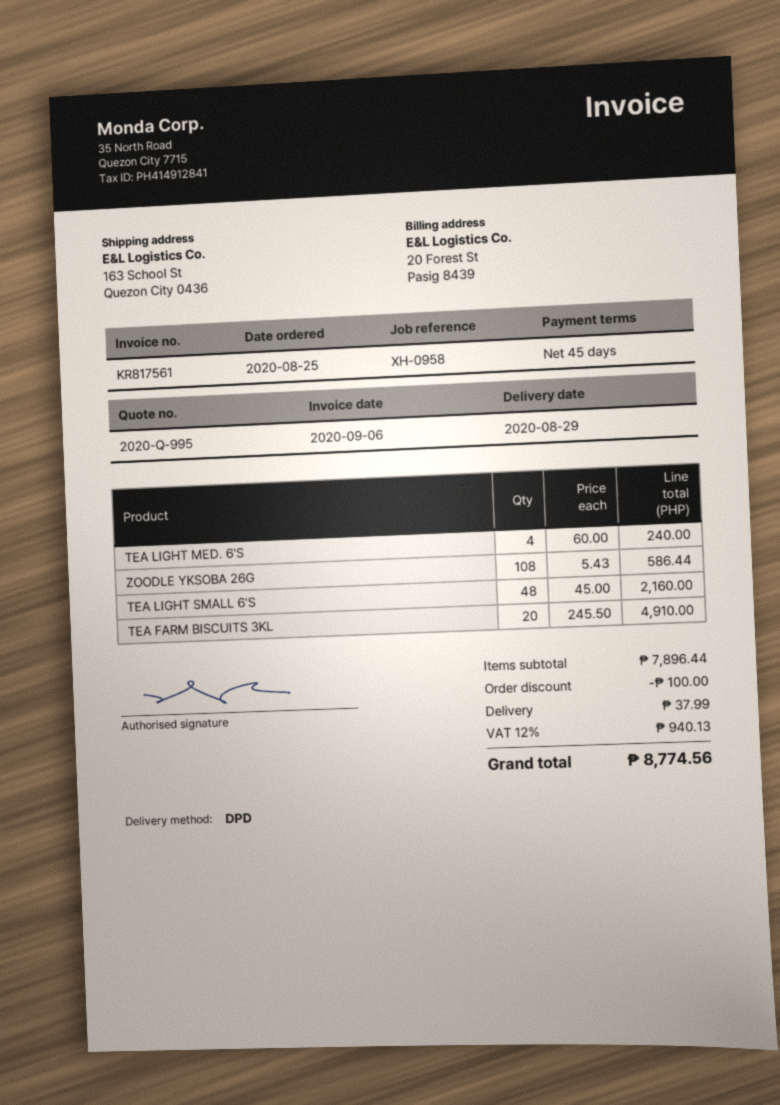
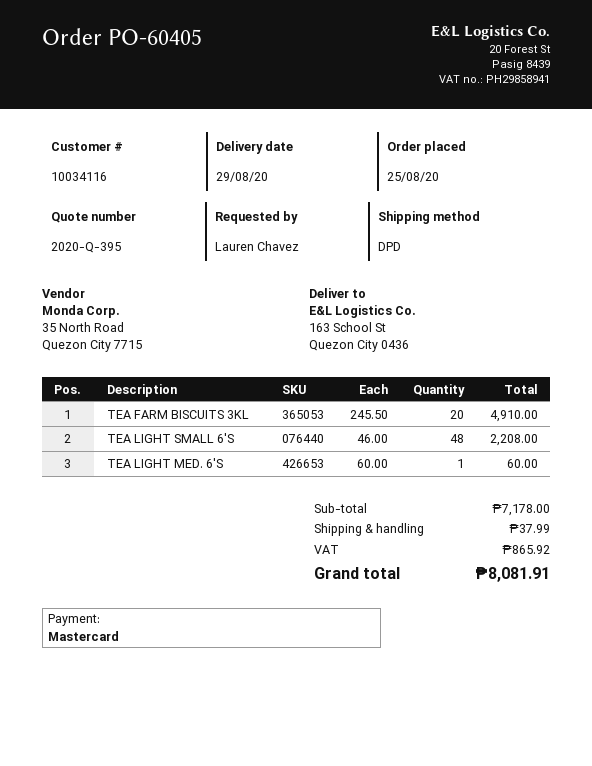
quote number: 2020-Q-995 -> 2020-Q-395
TEA LIGHT MED. 6'S: 4 x 60.00 = 240.00 -> 1 x 60.00 = 60.00
ZOODLE YKSOBA 26G: 108 x 5.43 = 586.44 -> none
TEA LIGHT SMALL 6'S: 48 x 45.00 = 2160.00 -> 48 x 46.00 = 2208.00
subtotal: 7896.44 -> 7178.00
discount: 100.00 -> none
tax: 940.13 -> 865.92
total: 8774.56 -> 8081.91

